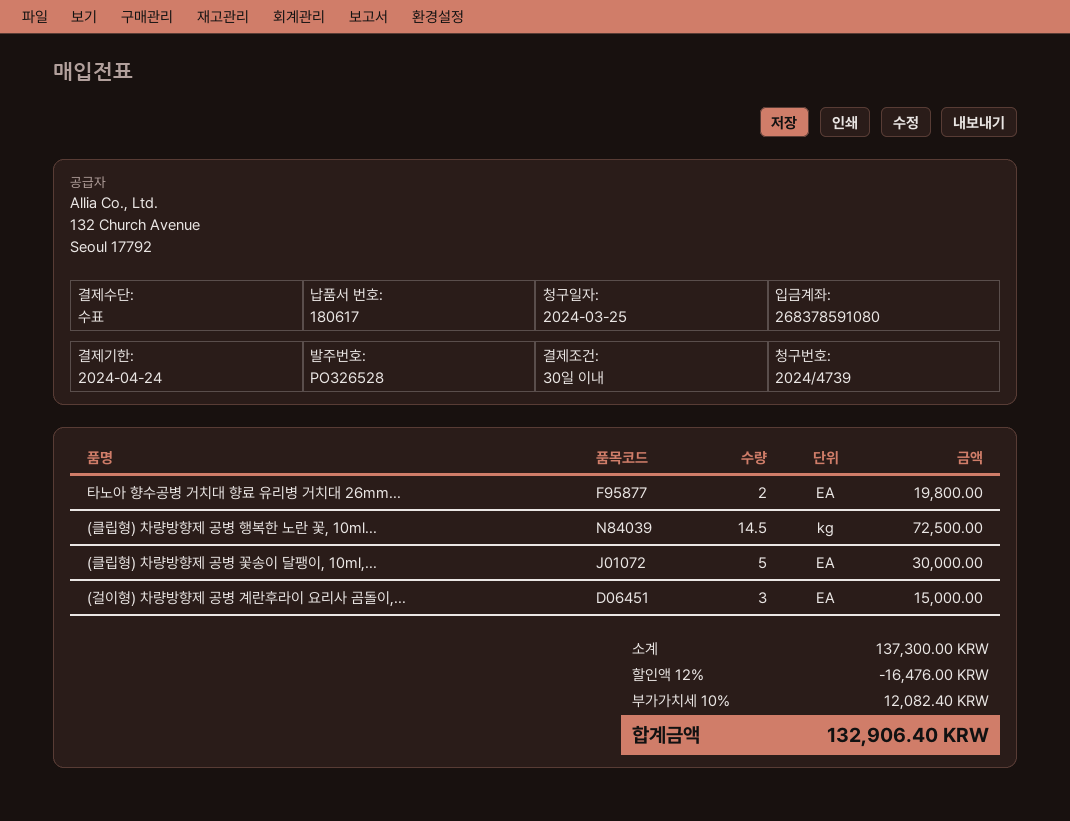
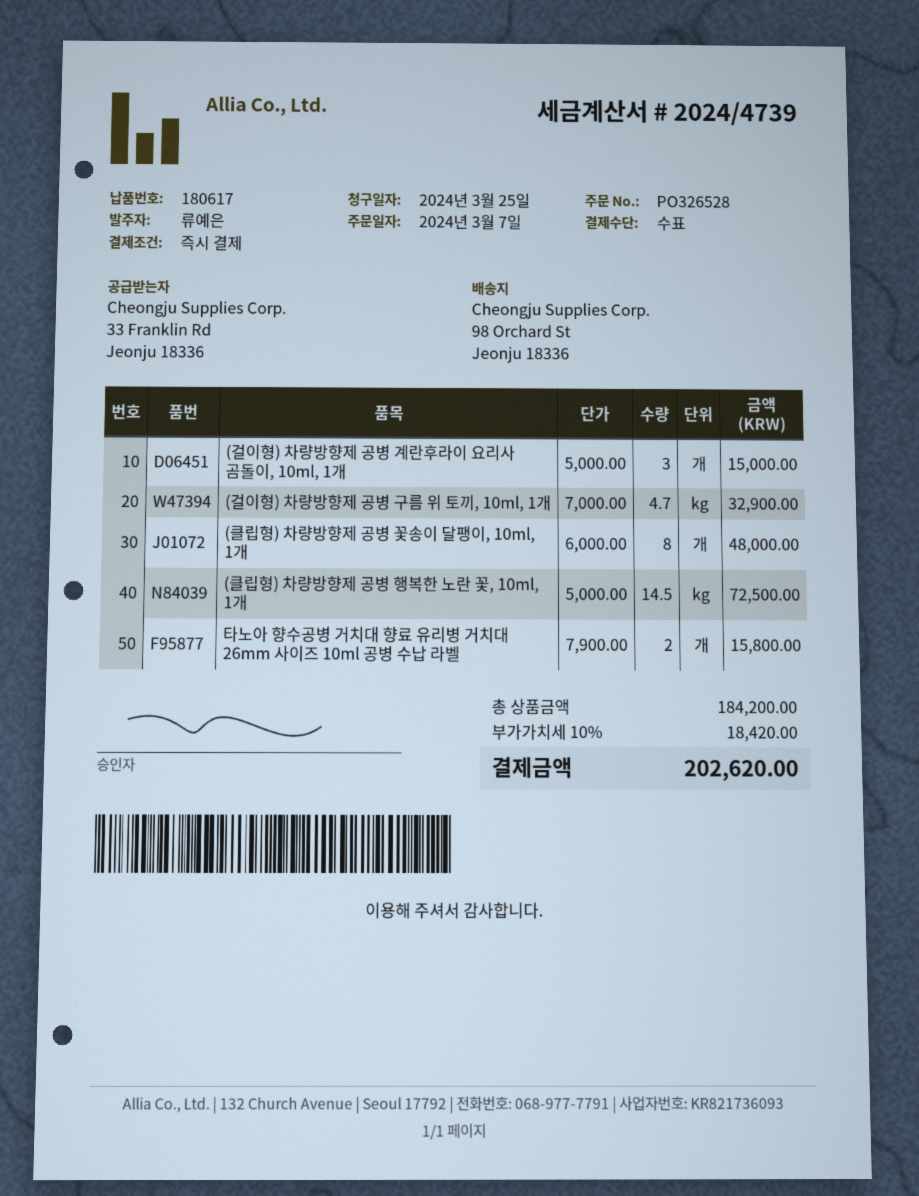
payment terms: 30 days -> on receipt
타노아 향수공병 거치대 향료 유리병 거치대 26mm...: 2 for 19800.00 -> 2 for 15800.00
(클립형) 차량방향제 공병 꽃송이 달팽이, 10ml,...: 5 for 30000.00 -> 8 for 48000.00
(걸이형) 차량방향제 공병 구름 위 토끼, 10ml, 1개: none -> 4.7 for 32900.00
subtotal: 137300.00 -> 184200.00
discount: 12% = 16476.00 -> none
tax: 10% = 12082.40 -> 10% = 18420.00
total: 132906.40 -> 202620.00

